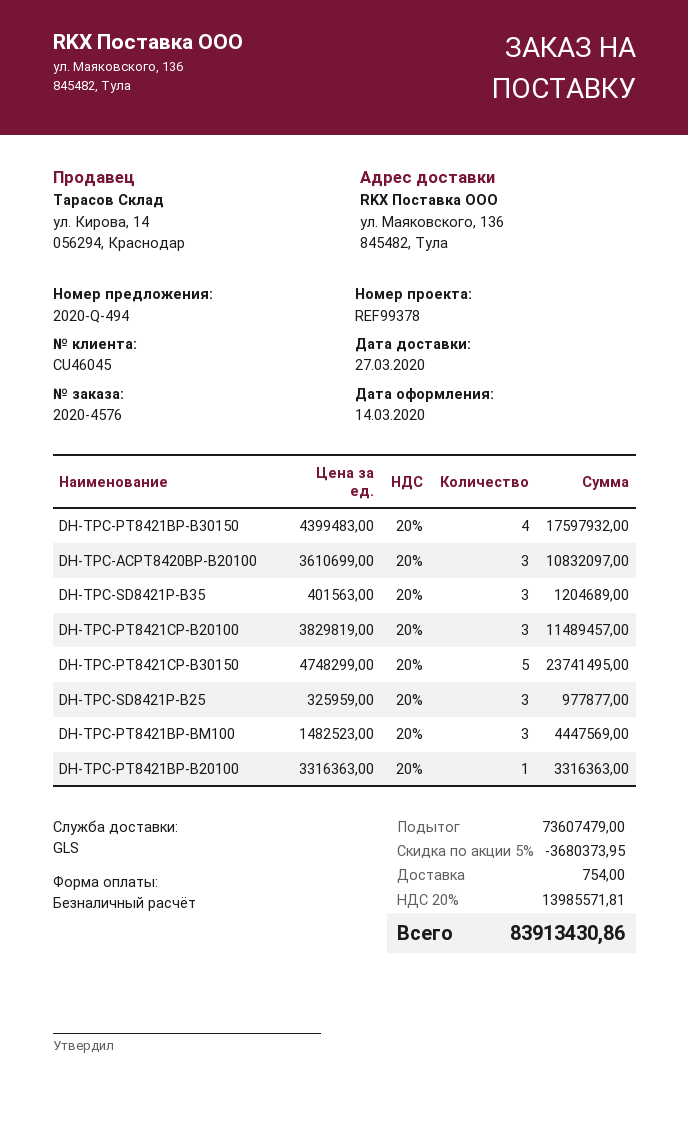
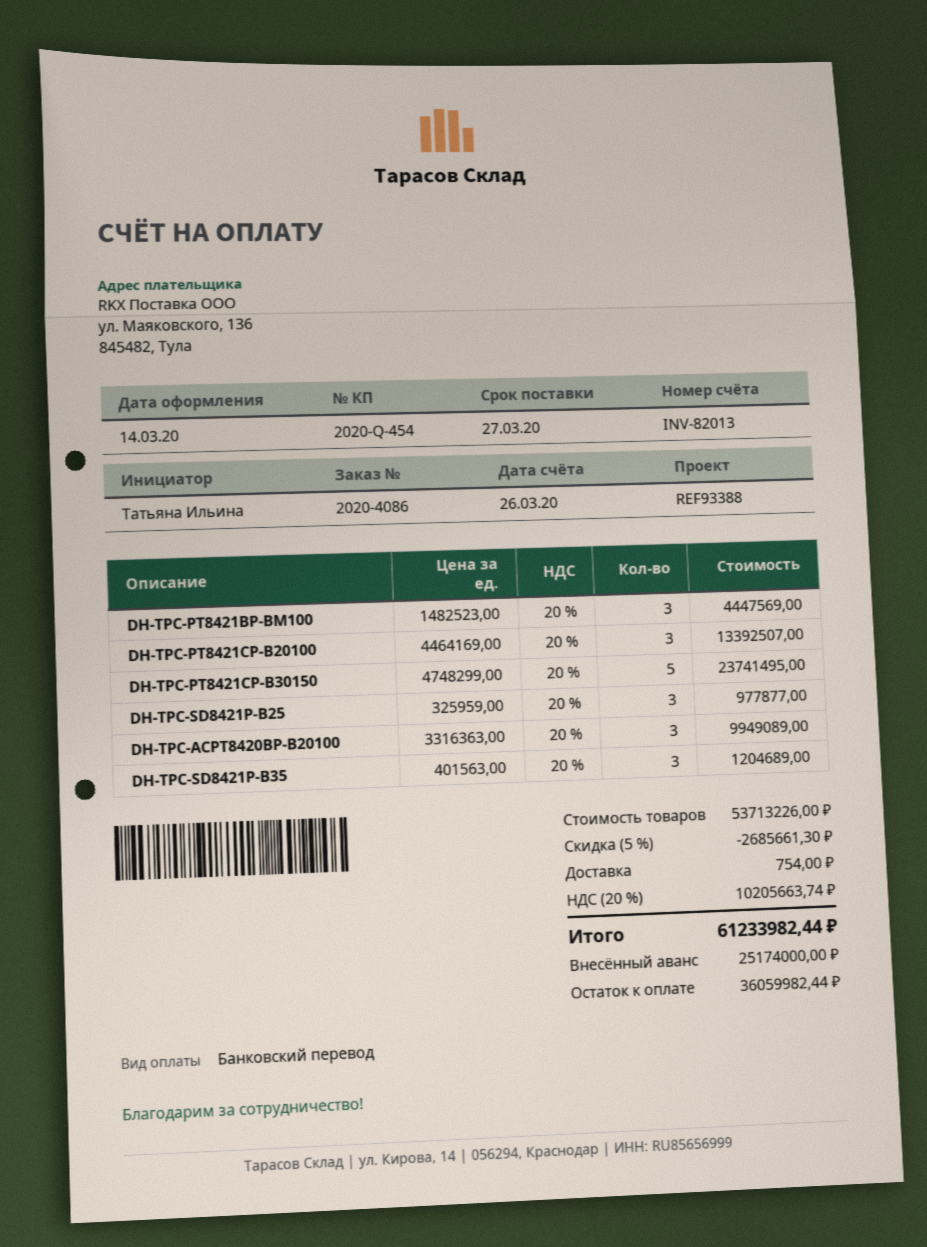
quote number: 2020-Q-494 -> 2020-Q-454
order number: 2020-4576 -> 2020-4086
reference: REF99378 -> REF93388
DH-TPC-PT8421BP-B30150: 4 x 4399483.00 = 17597932.00 -> none
DH-TPC-ACPT8420BP-B20100: 3 x 3610699.00 = 10832097.00 -> 3 x 3316363.00 = 9949089.00
DH-TPC-PT8421CP-B20100: 3 x 3829819.00 = 11489457.00 -> 3 x 4464169.00 = 13392507.00
DH-TPC-PT8421BP-B20100: 1 x 3316363.00 = 3316363.00 -> none
subtotal: 73607479.00 -> 53713226.00
discount: 5% = 3680373.95 -> 5% = 2685661.30
tax: 20% = 13985571.81 -> 20% = 10205663.74
total: 83913430.86 -> 61233982.44

